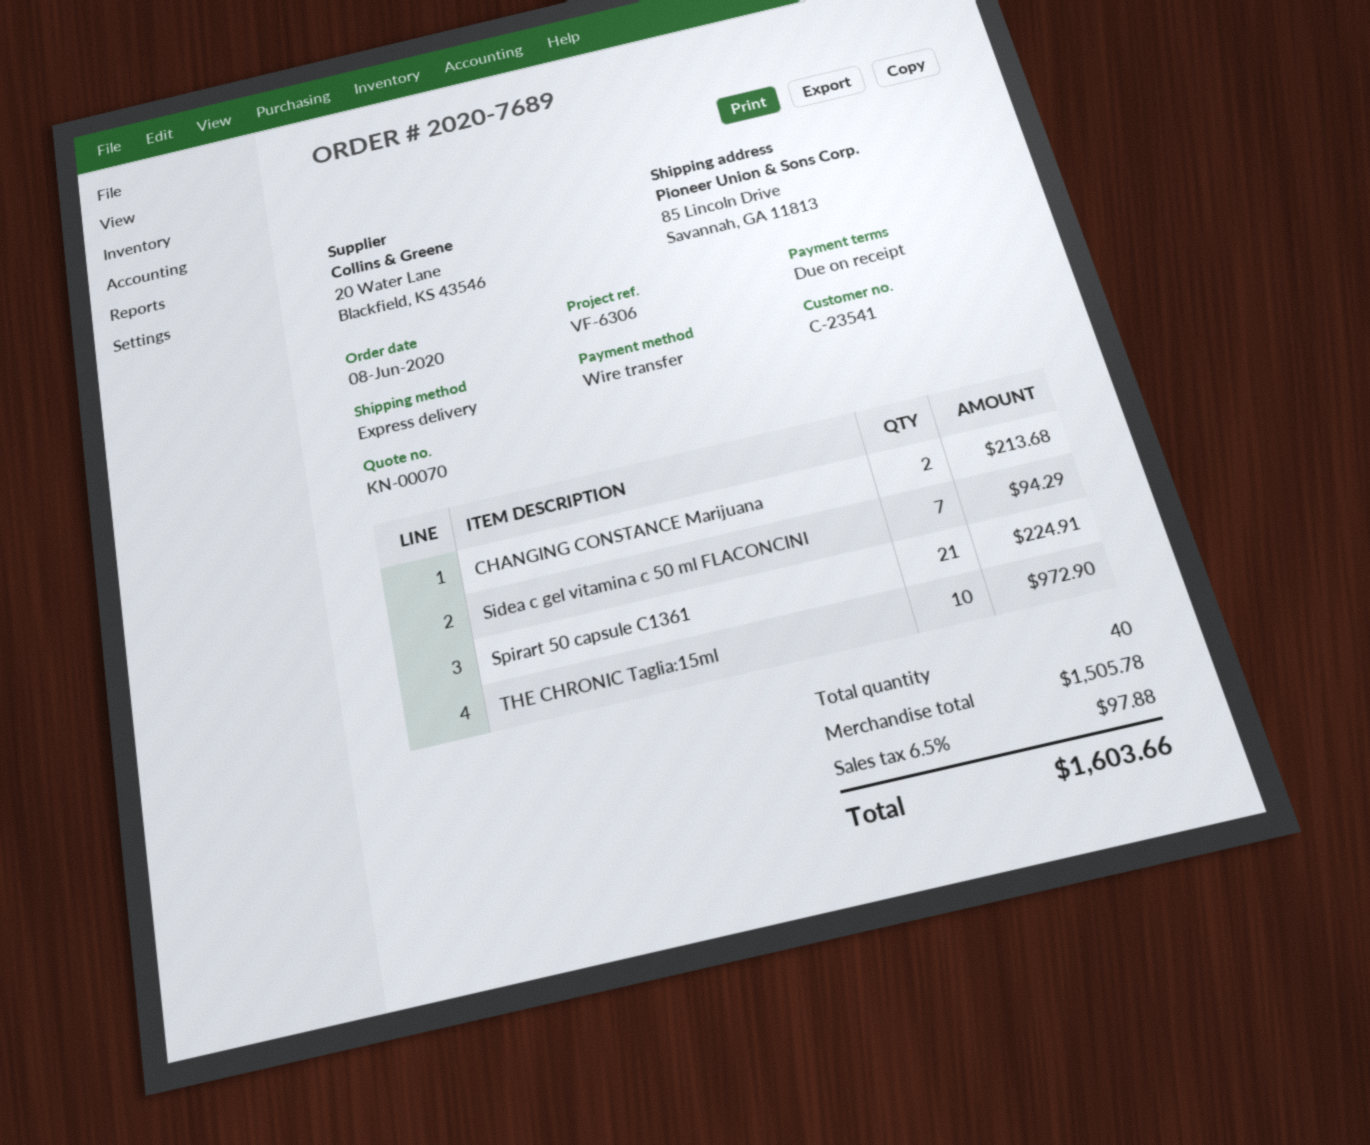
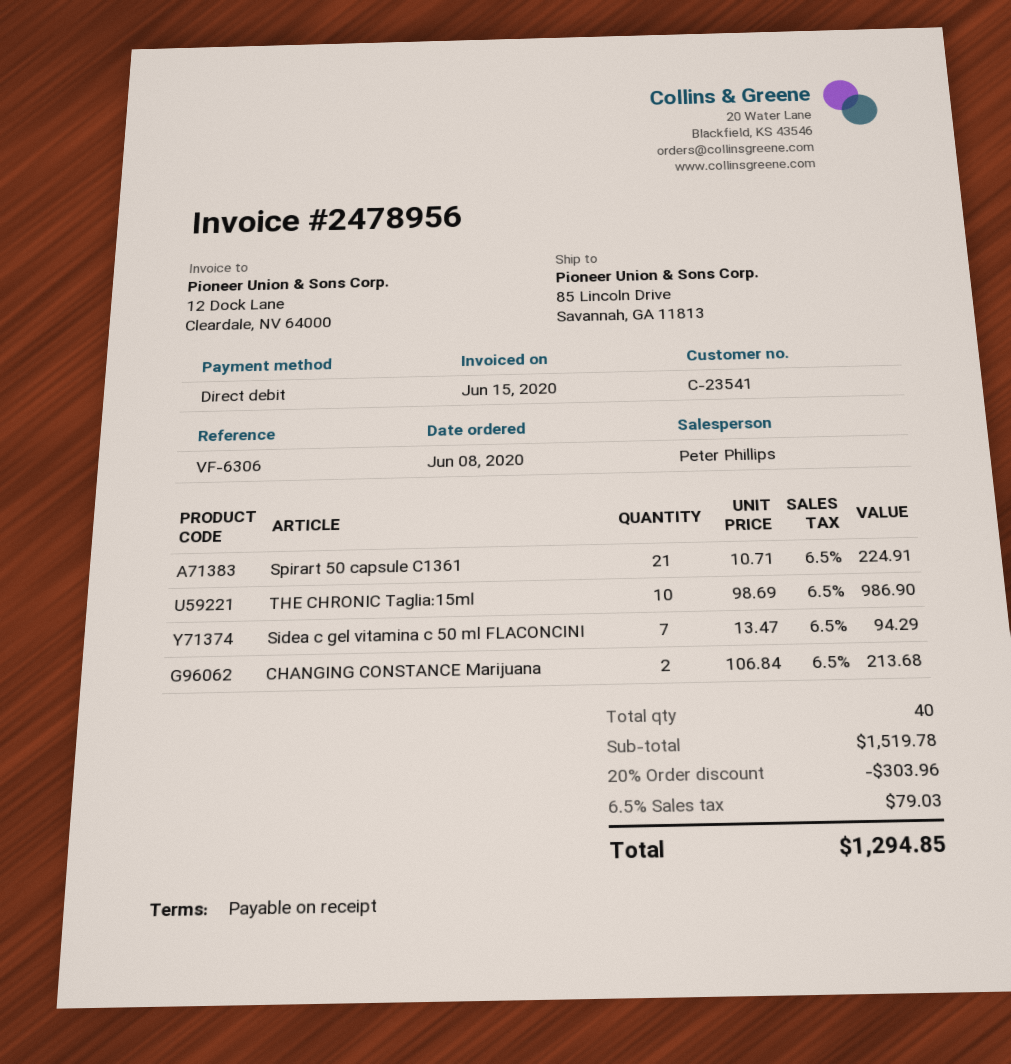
payment method: bank transfer -> direct debit
THE CHRONIC Taglia:15ml: 10 for 972.90 -> 10 for 986.90
subtotal: 1505.78 -> 1519.78
discount: none -> 20% = 303.96
tax: 6.5% = 97.88 -> 6.5% = 79.03
total: 1603.66 -> 1294.85

